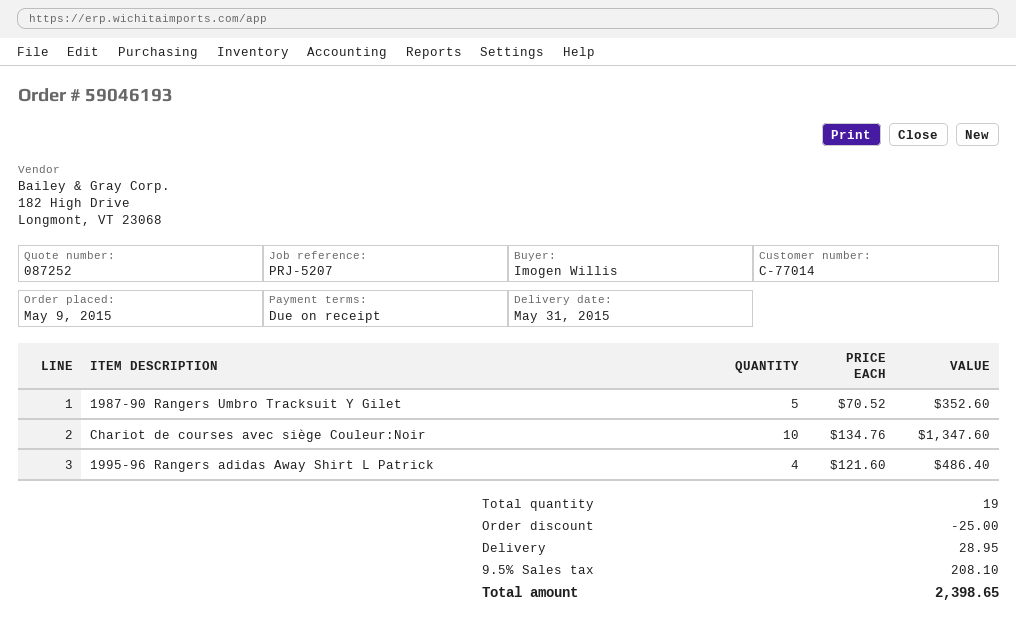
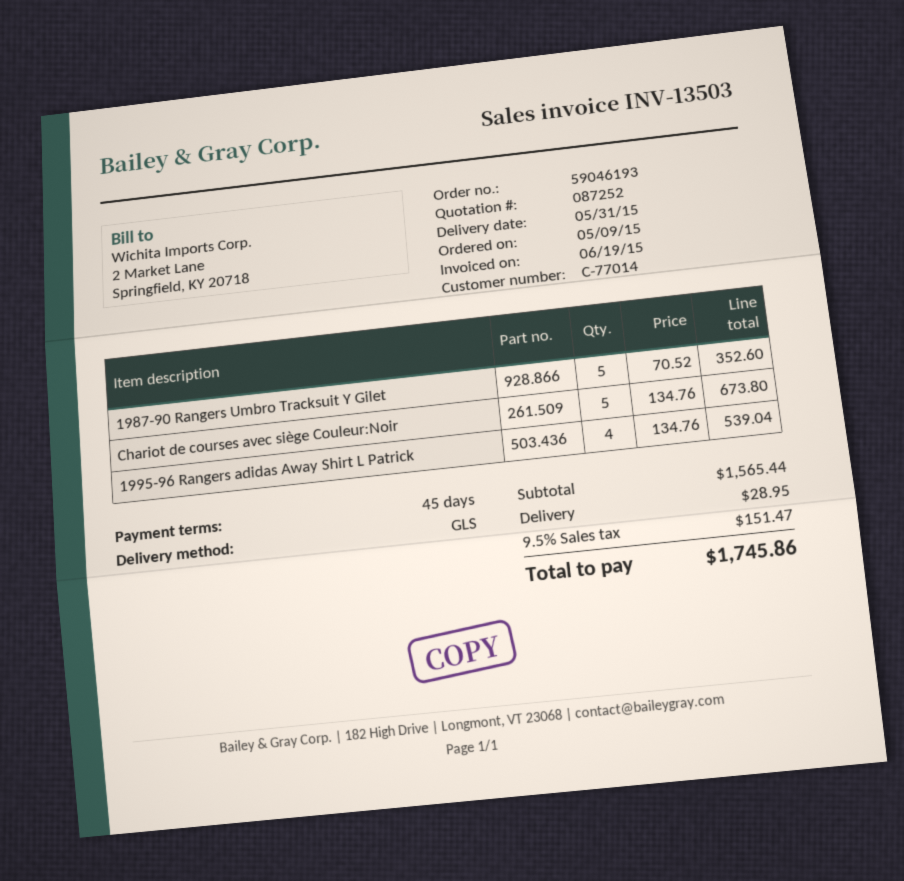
payment terms: on receipt -> 45 days
Chariot de courses avec siège Couleur:Noir: 10 x 134.76 = 1347.60 -> 5 x 134.76 = 673.80
1995-96 Rangers adidas Away Shirt L Patrick: 4 x 121.60 = 486.40 -> 4 x 134.76 = 539.04
discount: 25.00 -> none
tax: 9.5% = 208.10 -> 9.5% = 151.47
total: 2398.65 -> 1745.86

